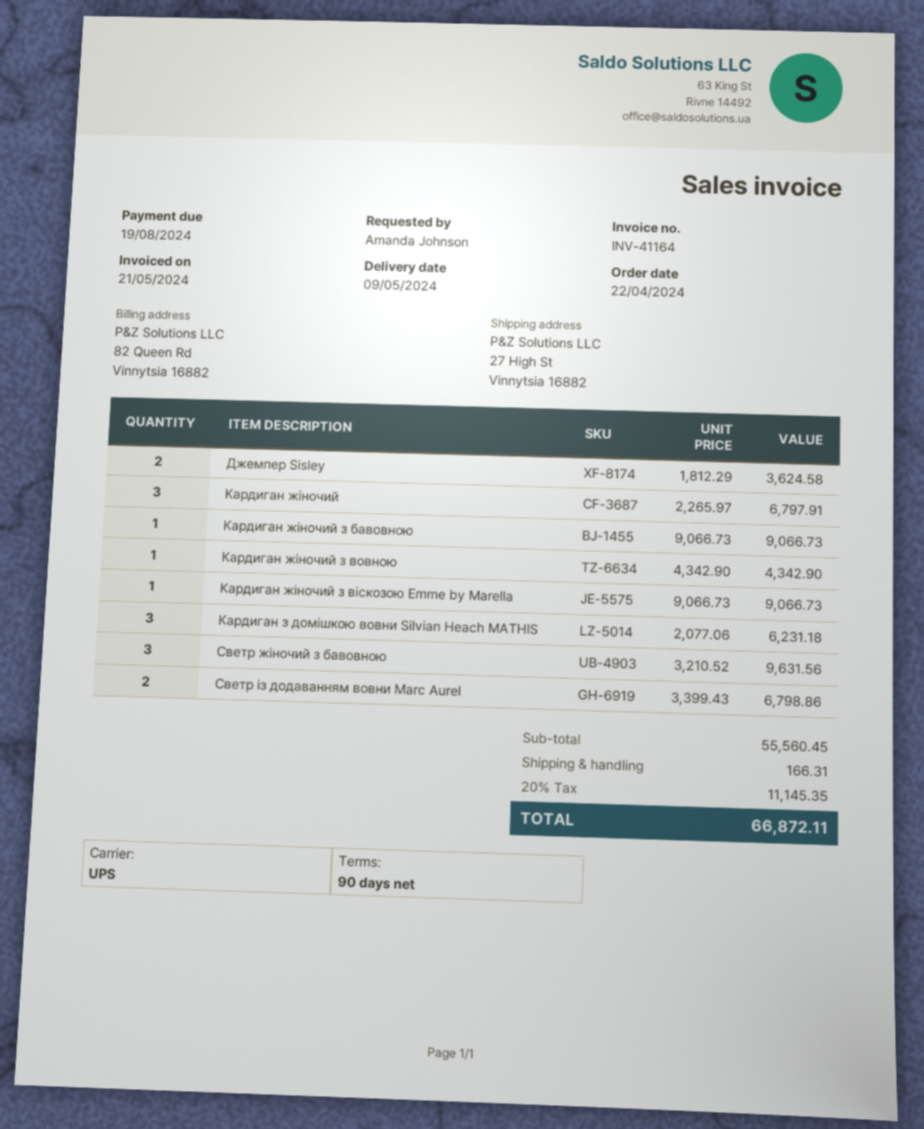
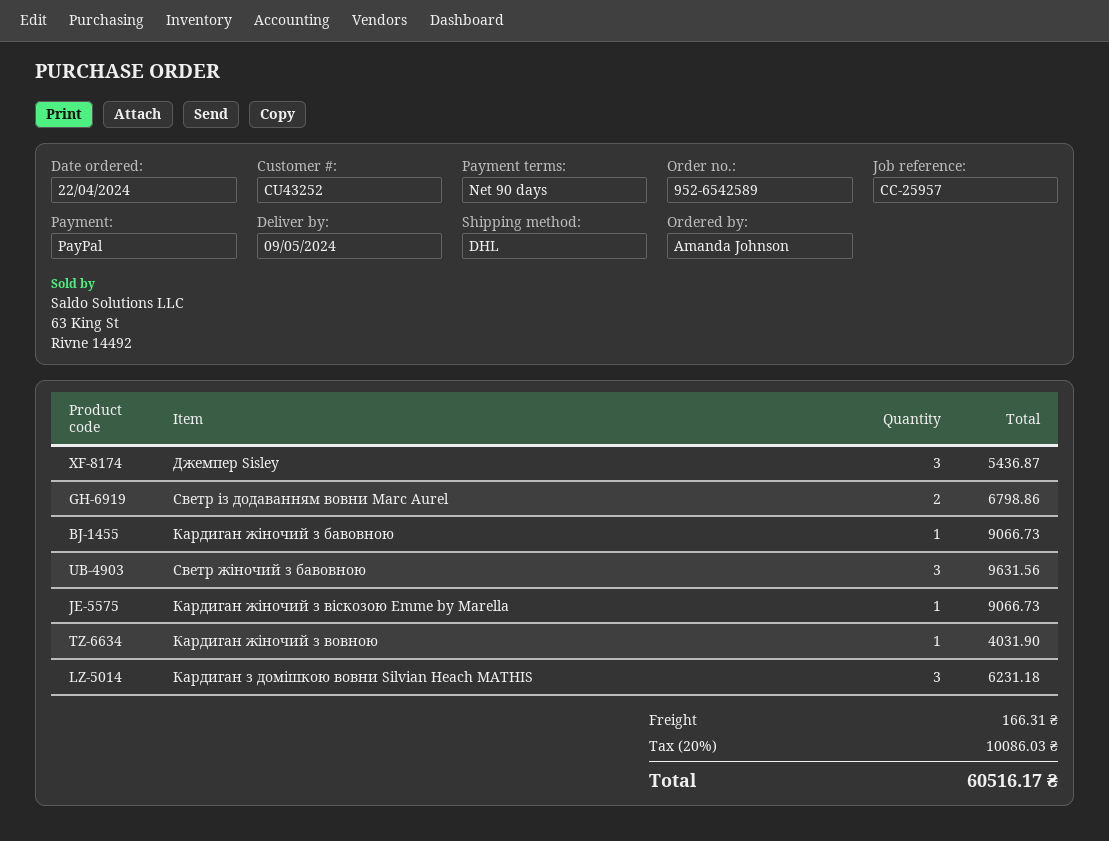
shipping method: UPS -> DHL
Джемпер Sisley: 2 for 3624.58 -> 3 for 5436.87
Кардиган жіночий: 3 for 6797.91 -> none
Кардиган жіночий з вовною: 1 for 4342.90 -> 1 for 4031.90
tax: 20% = 11145.35 -> 20% = 10086.03
total: 66872.11 -> 60516.17

